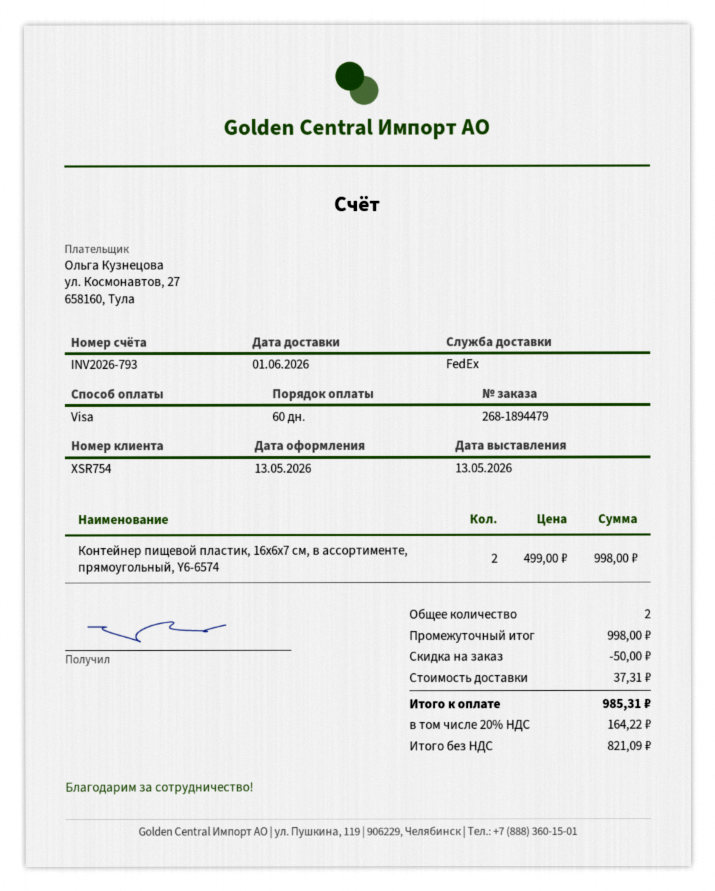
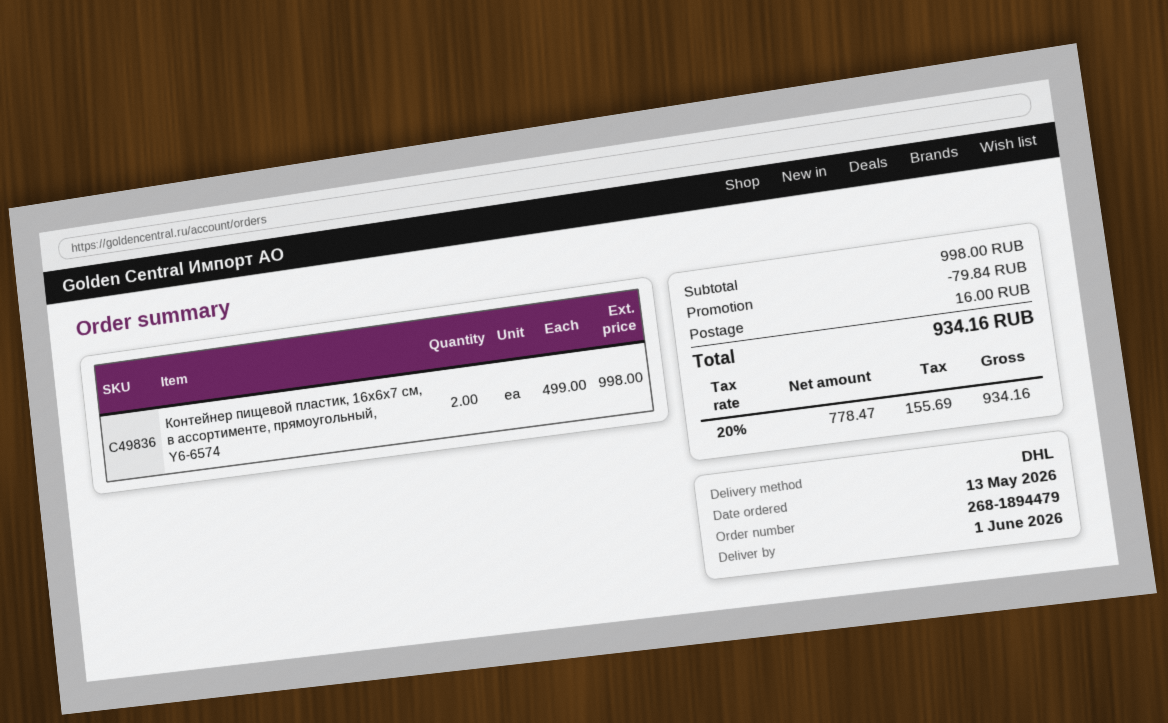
shipping method: FedEx -> DHL
discount: 50.00 -> 79.84
shipping: 37.31 -> 16.00
net: 821.09 -> 778.47
tax: 20% = 164.22 -> 20% = 155.69
total: 985.31 -> 934.16

